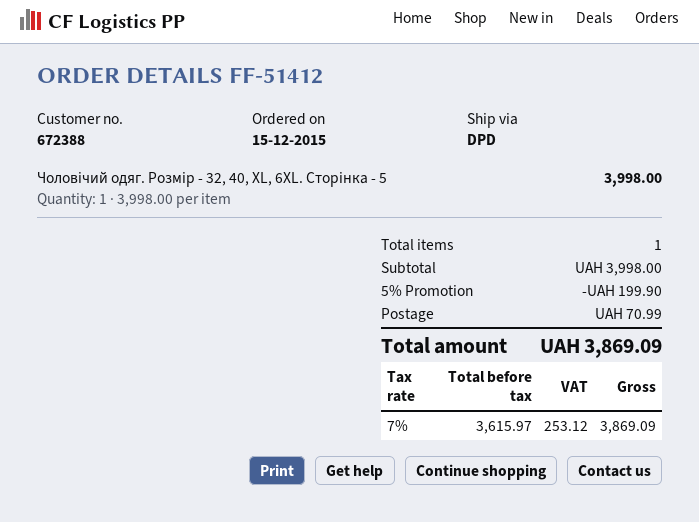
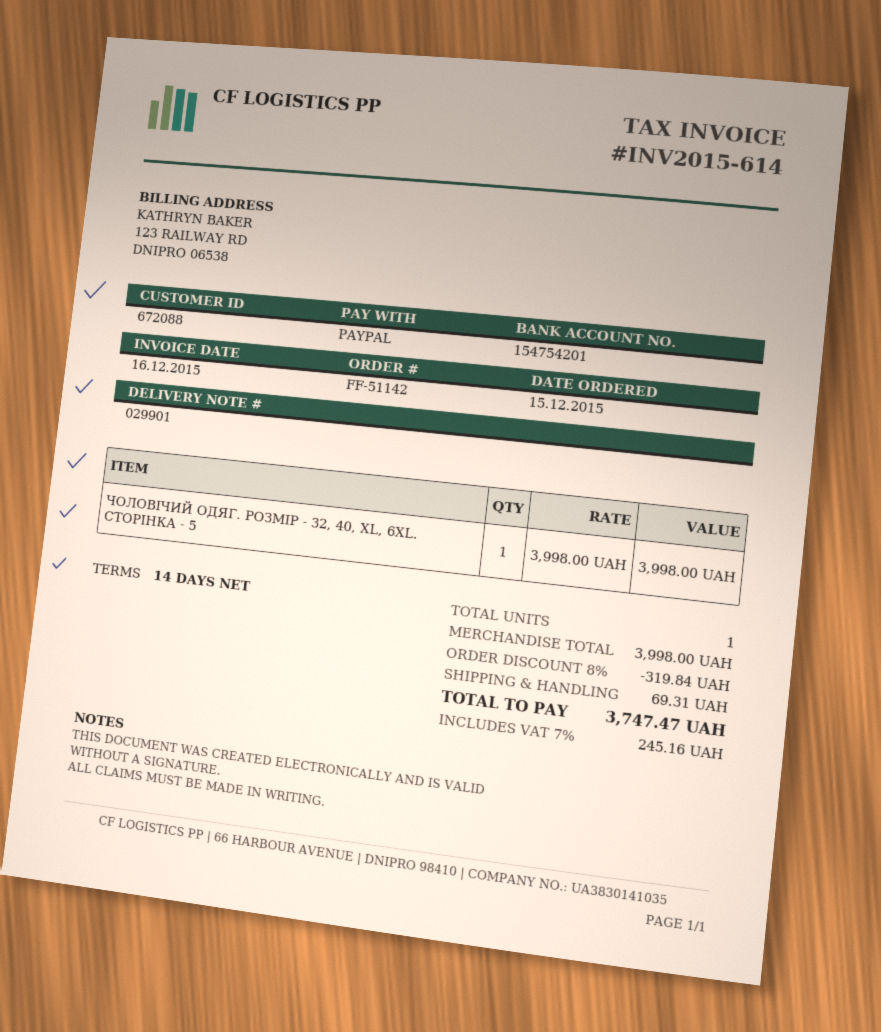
order number: FF-51412 -> FF-51142
customer number: 672388 -> 672088
discount: 5% = 199.90 -> 8% = 319.84
shipping: 70.99 -> 69.31
tax: 7% = 253.12 -> 7% = 245.16
total: 3869.09 -> 3747.47

